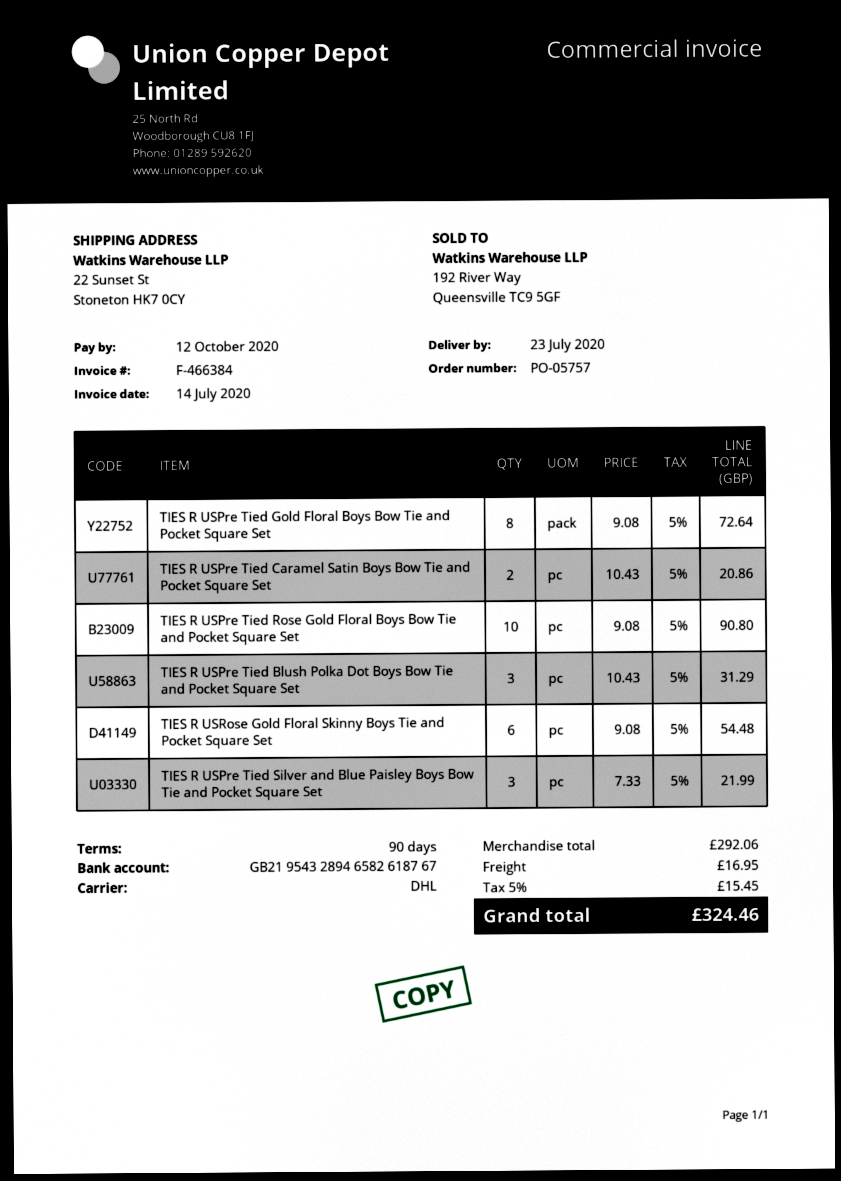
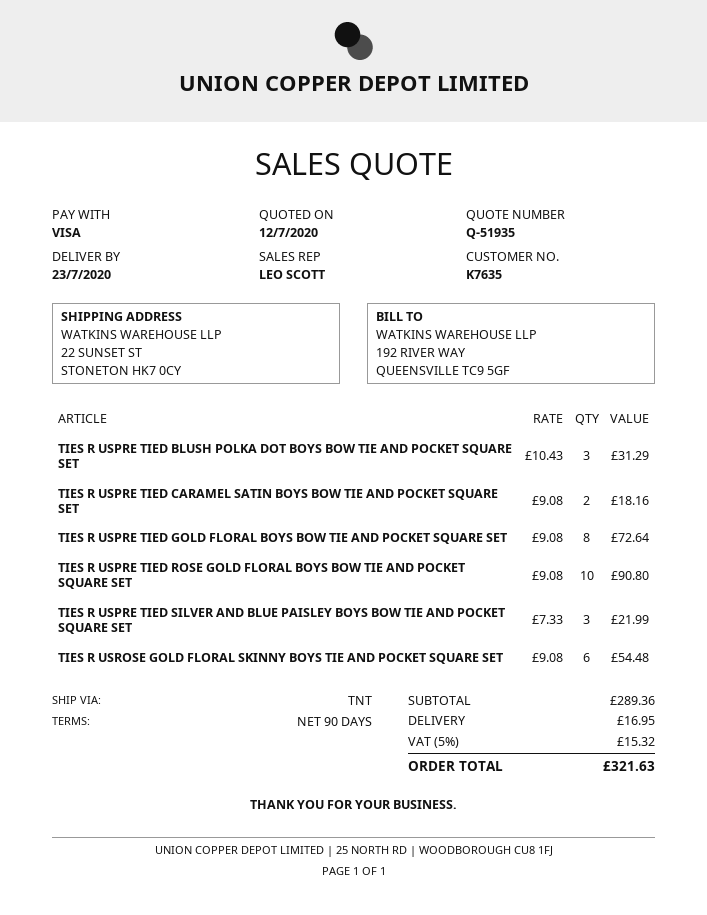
shipping method: DHL -> TNT
TIES R USPre Tied Caramel Satin Boys Bow Tie and Pocket Square Set: 2 x 10.43 = 20.86 -> 2 x 9.08 = 18.16
subtotal: 292.06 -> 289.36
tax: 5% = 15.45 -> 5% = 15.32
total: 324.46 -> 321.63

